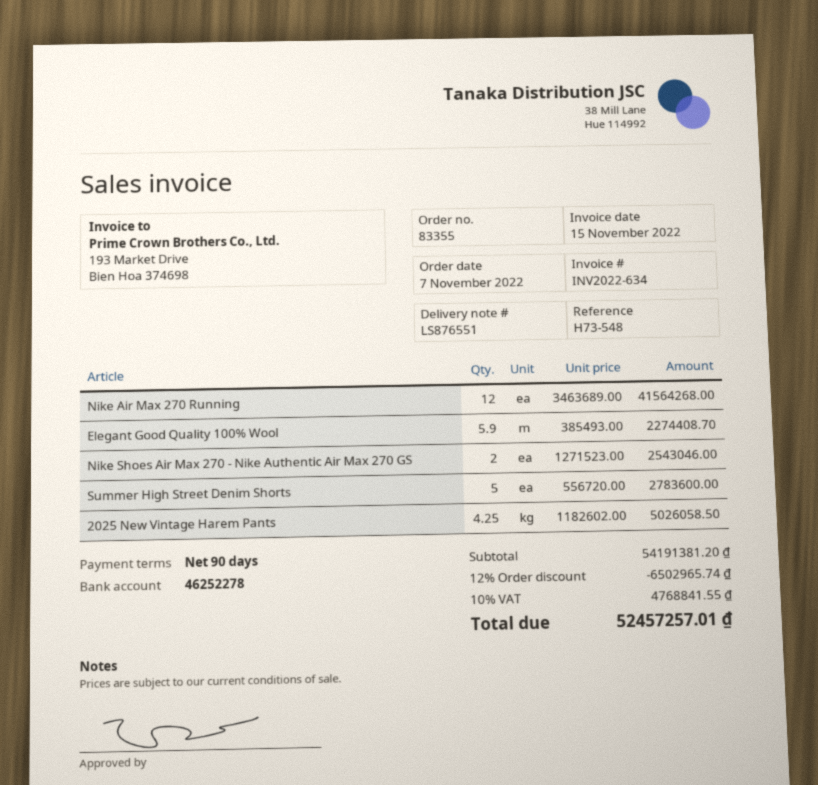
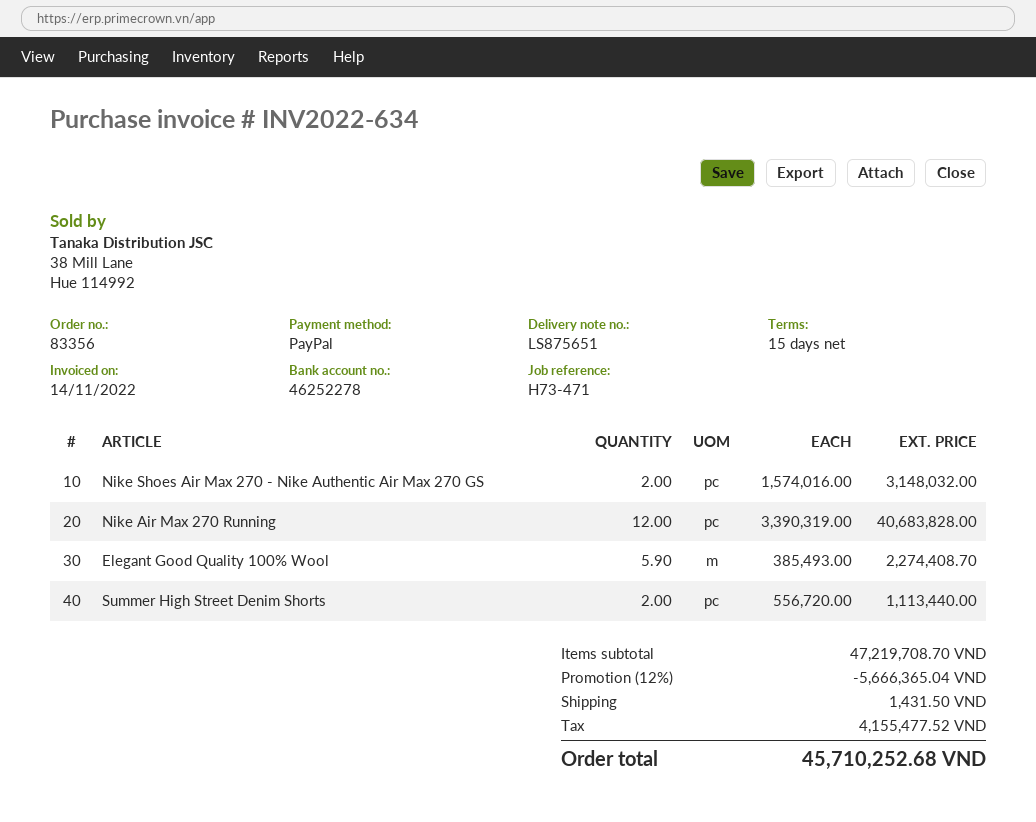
order number: 83355 -> 83356
delivery note number: LS876551 -> LS875651
invoice date: 2022-11-15 -> 2022-11-14
payment terms: 90 days -> 15 days
reference: H73-548 -> H73-471
Nike Air Max 270 Running: 12 x 3463689.00 = 41564268.00 -> 12 x 3390319.00 = 40683828.00
Nike Shoes Air Max 270 - Nike Authentic Air Max 270 GS: 2 x 1271523.00 = 2543046.00 -> 2 x 1574016.00 = 3148032.00
Summer High Street Denim Shorts: 5 x 556720.00 = 2783600.00 -> 2 x 556720.00 = 1113440.00
2025 New Vintage Harem Pants: 4.25 x 1182602.00 = 5026058.50 -> none
subtotal: 54191381.20 -> 47219708.70
discount: 12% = 6502965.74 -> 12% = 5666365.04
shipping: none -> 1431.50
tax: 4768841.55 -> 4155477.52
total: 52457257.01 -> 45710252.68

